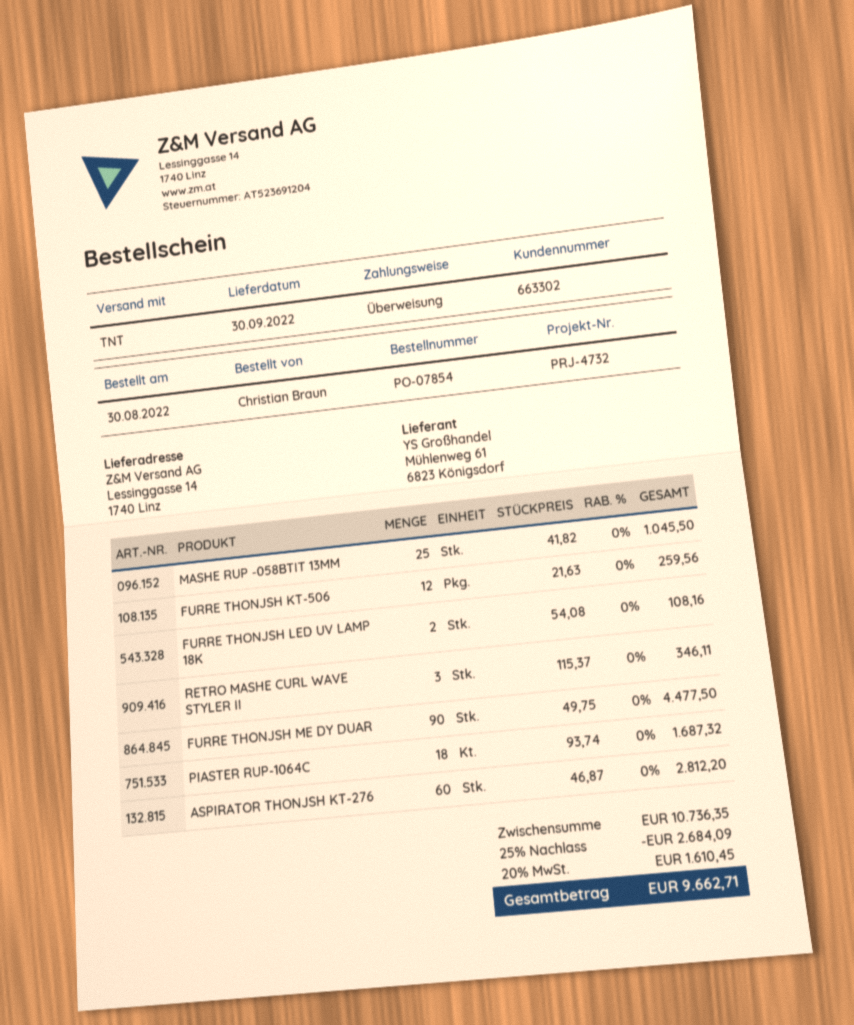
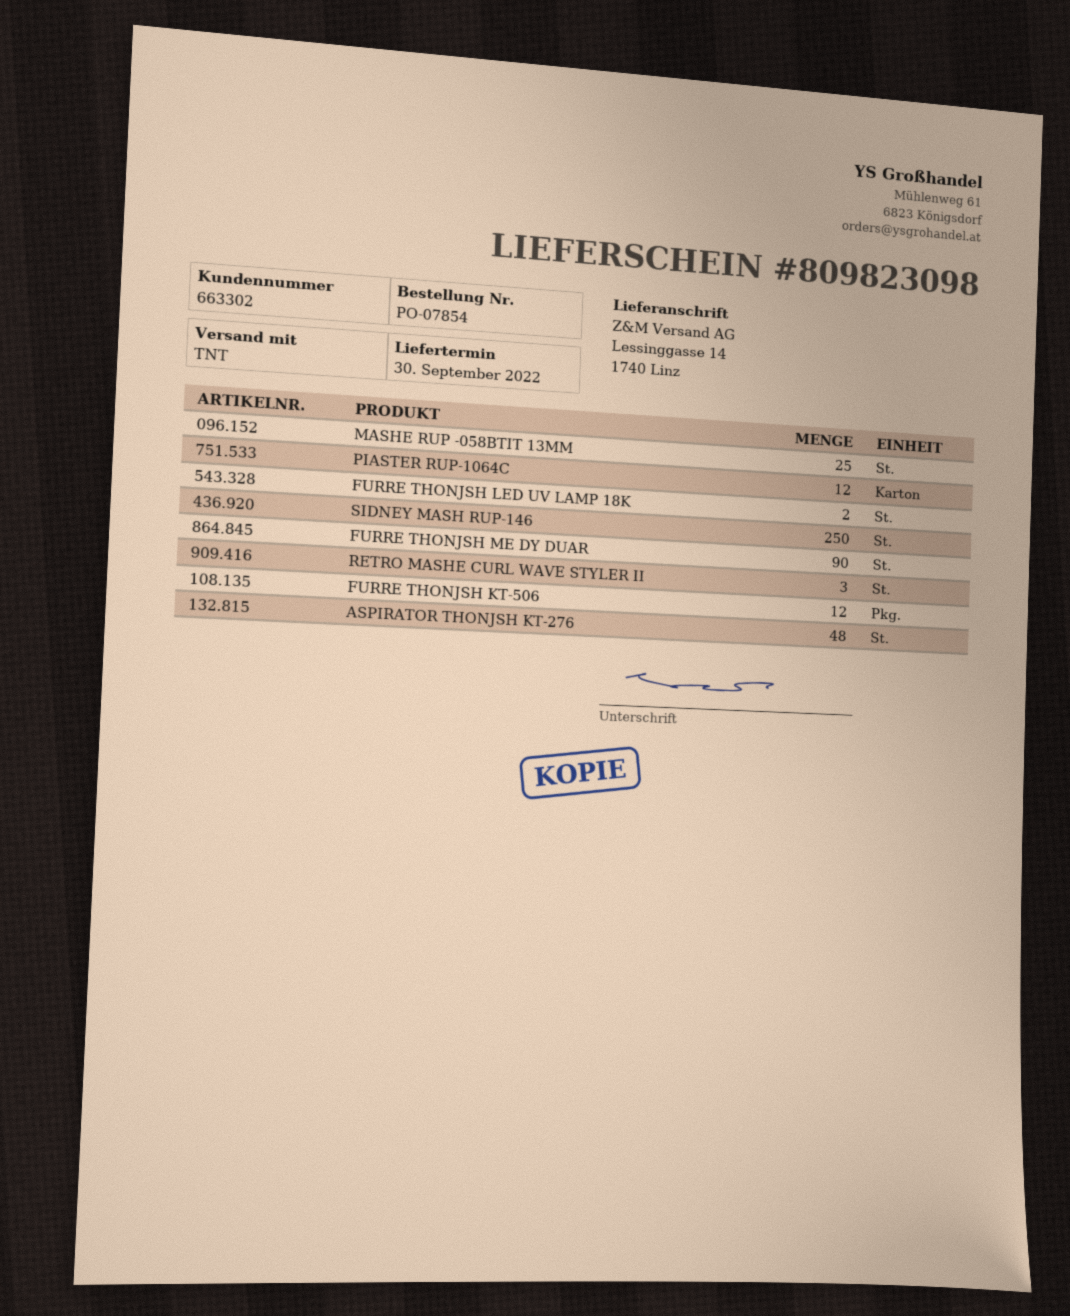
PIASTER RUP-1064C: 18 -> 12
ASPIRATOR THONJSH KT-276: 60 -> 48
SIDNEY MASH RUP-146: none -> 250

